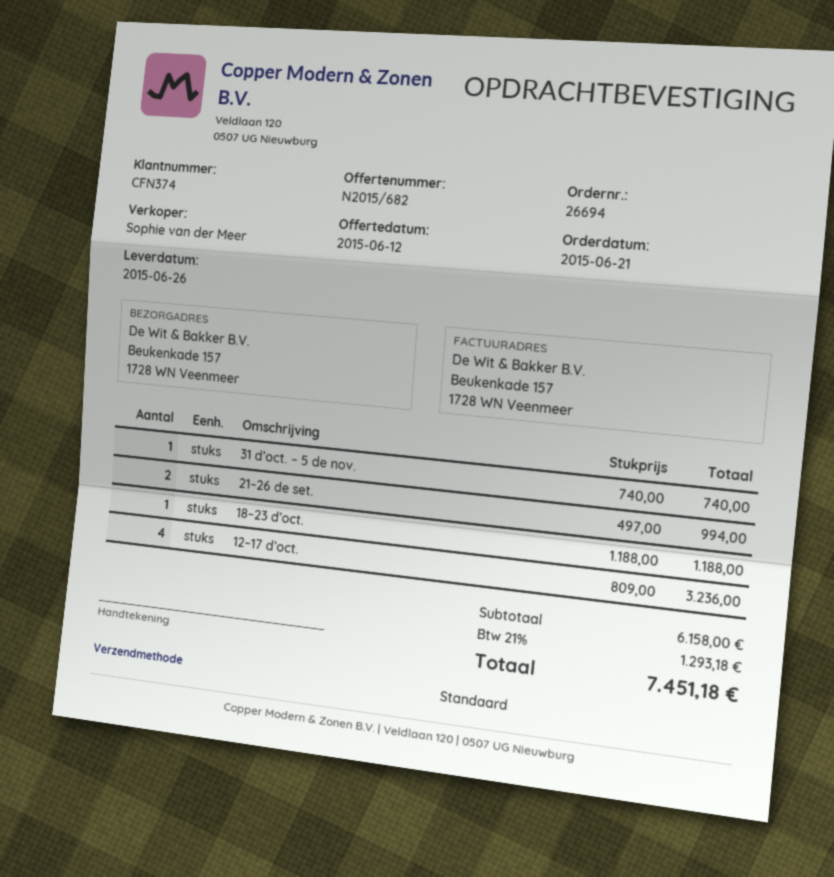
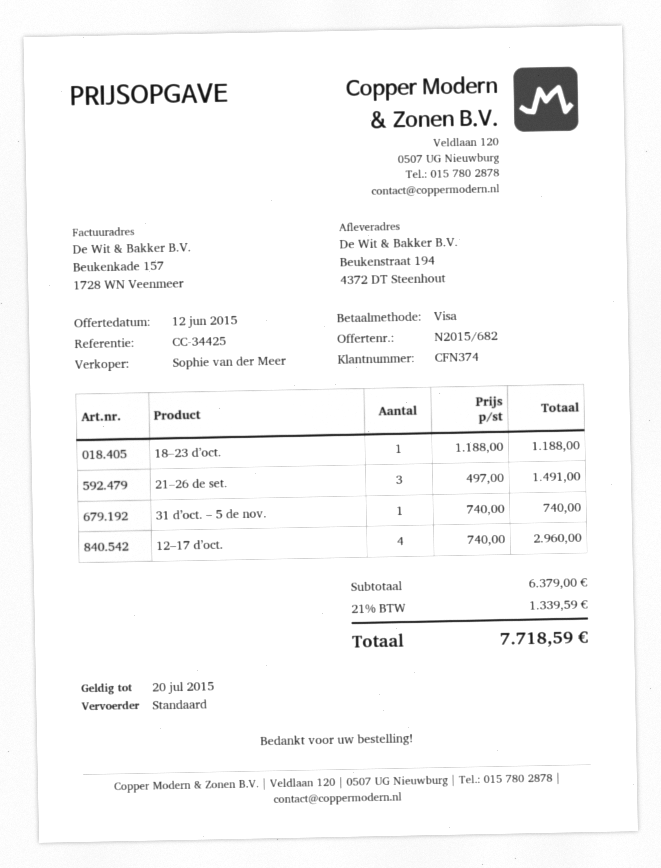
ship to: Beukenkade 157, 1728 WN Veenmeer -> Beukenstraat 194, 4372 DT Steenhout
21–26 de set.: 2 x 497.00 = 994.00 -> 3 x 497.00 = 1491.00
12–17 d’oct.: 4 x 809.00 = 3236.00 -> 4 x 740.00 = 2960.00
subtotal: 6158.00 -> 6379.00
tax: 21% = 1293.18 -> 21% = 1339.59
total: 7451.18 -> 7718.59

